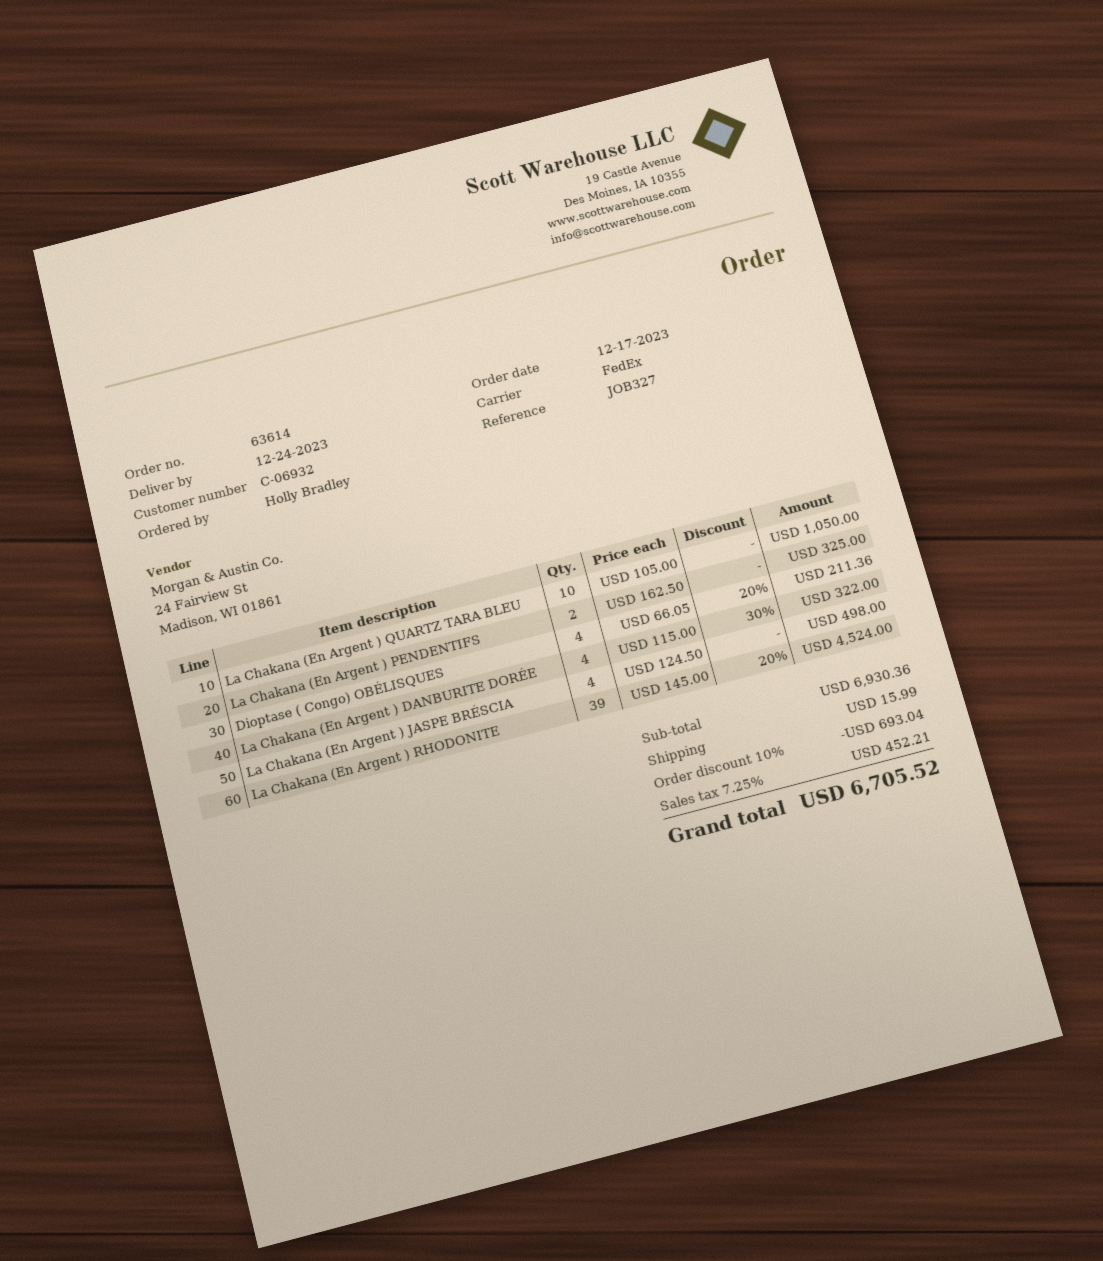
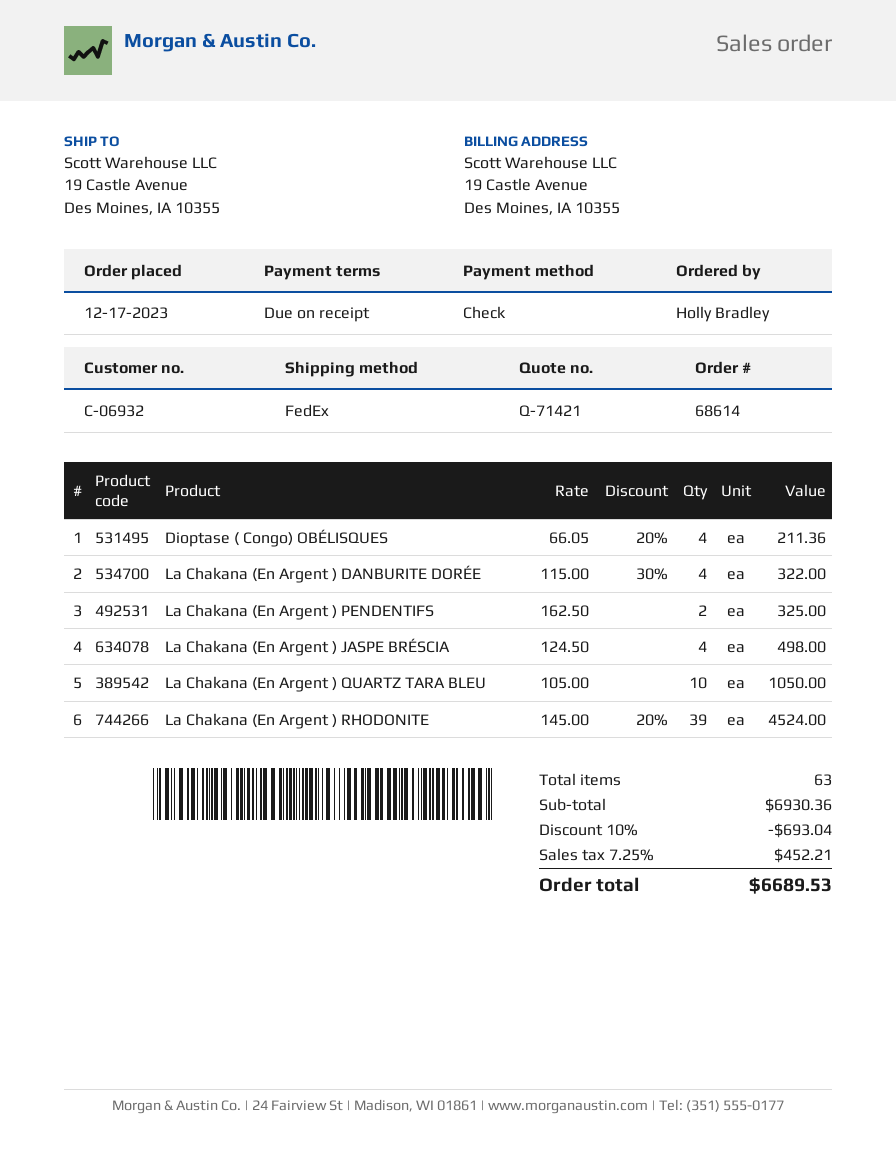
order number: 63614 -> 68614
shipping: 15.99 -> none
total: 6705.52 -> 6689.53

